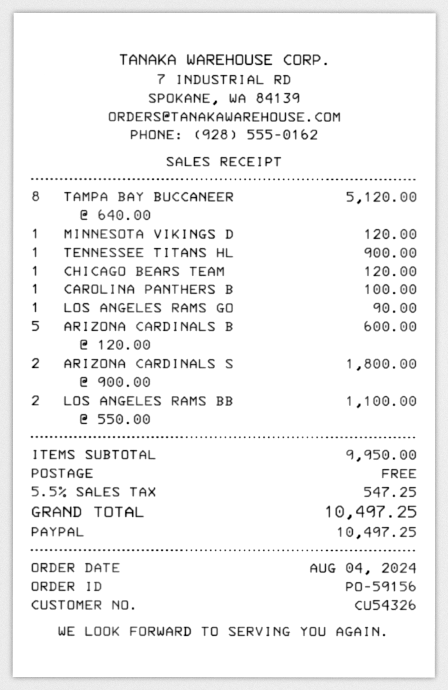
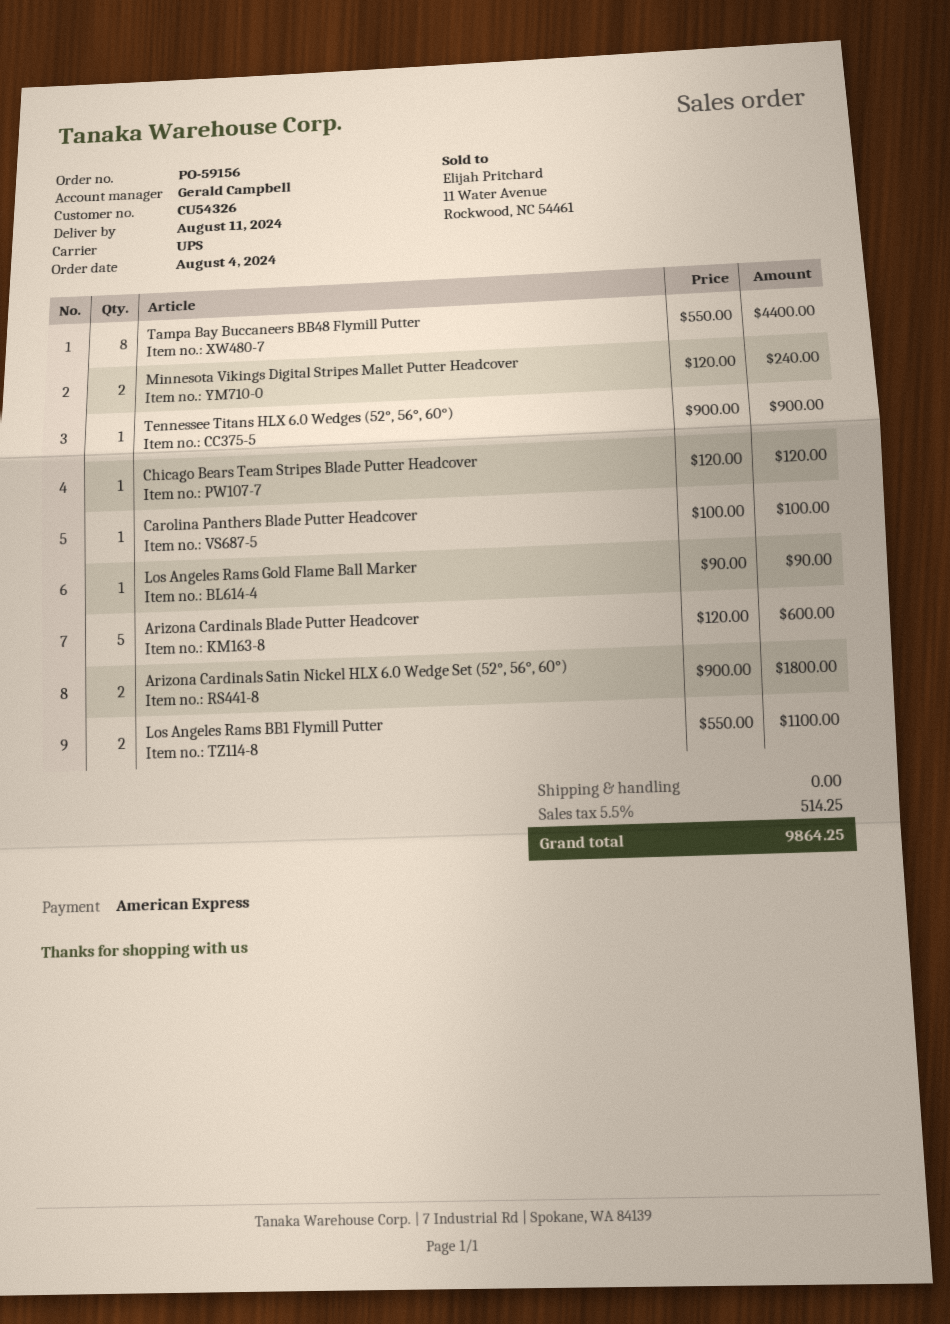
payment method: PayPal -> American Express
TAMPA BAY BUCCANEER: 8 x 640.00 = 5120.00 -> 8 x 550.00 = 4400.00
MINNESOTA VIKINGS D: 1 x 120.00 = 120.00 -> 2 x 120.00 = 240.00
tax: 5.5% = 547.25 -> 5.5% = 514.25
total: 10497.25 -> 9864.25

